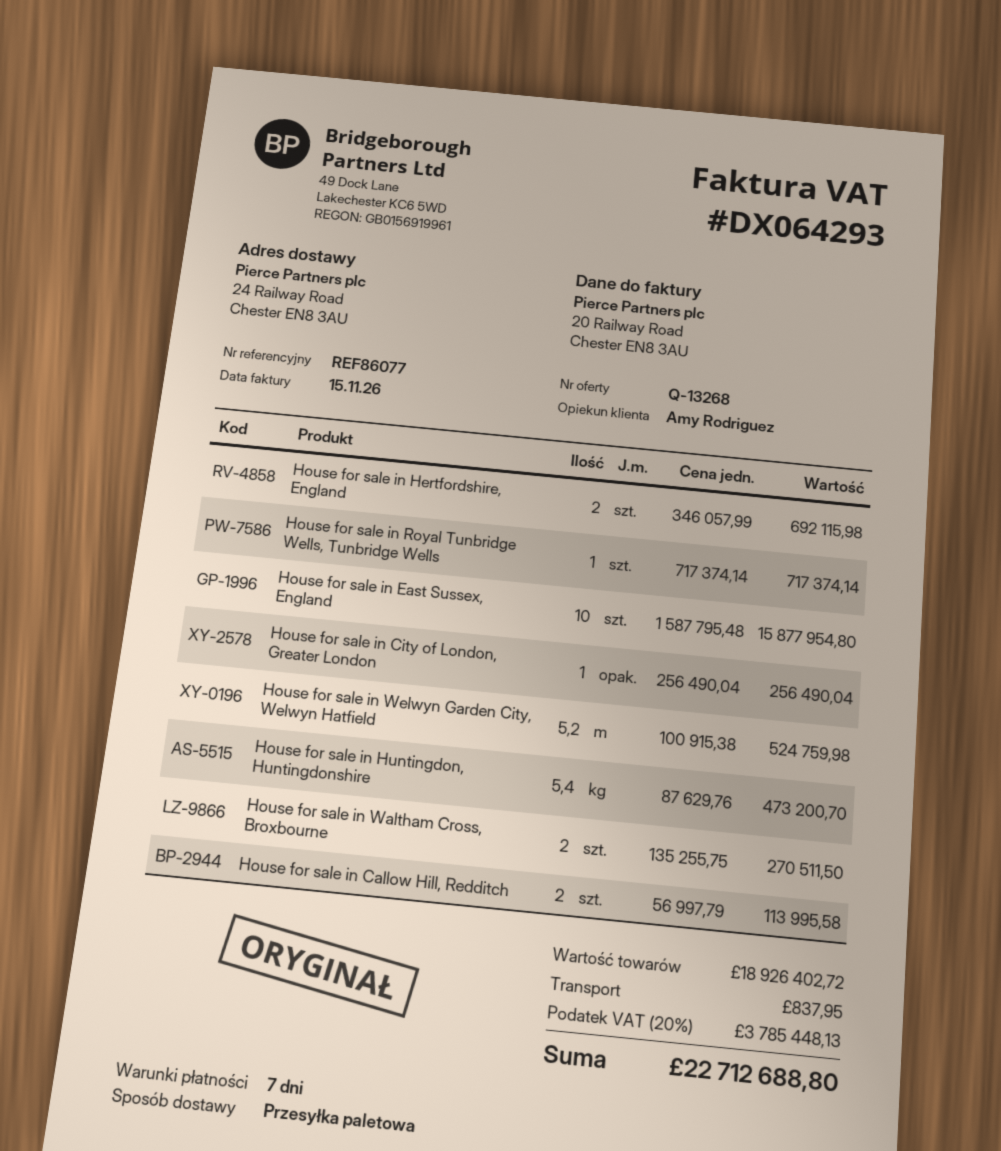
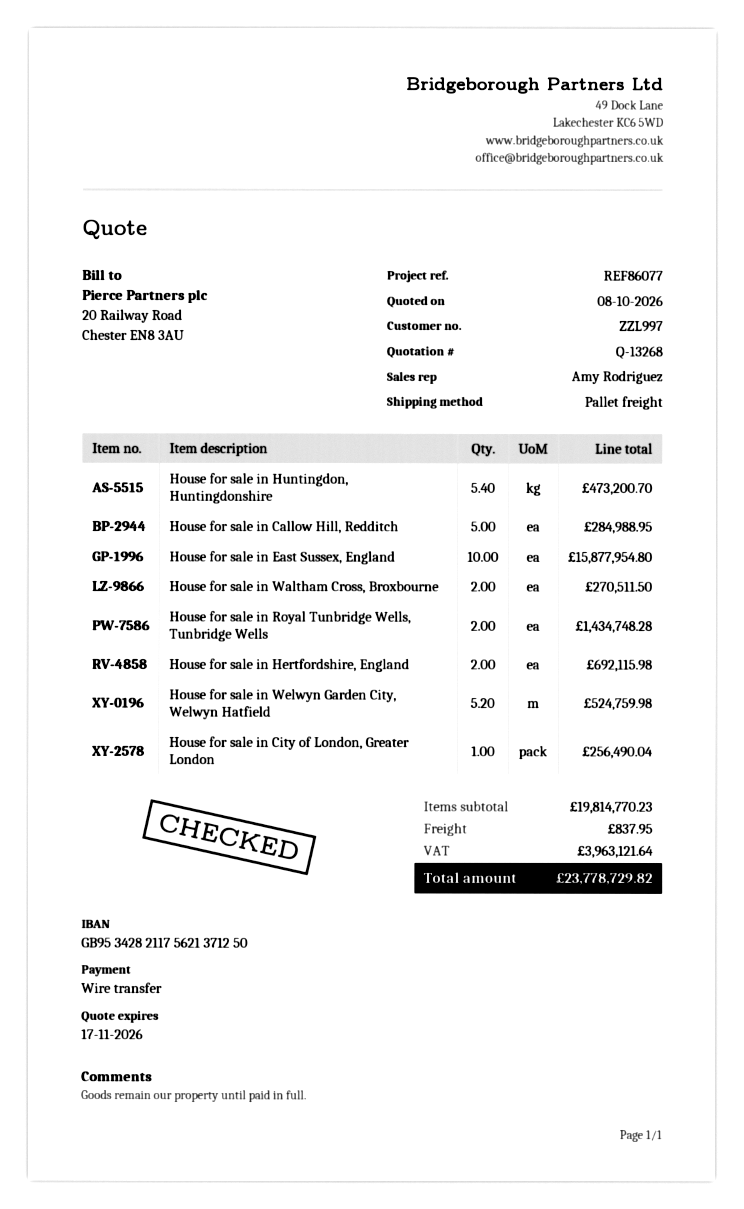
House for sale in Royal Tunbridge Wells, Tunbridge Wells: 1 for 717374.14 -> 2 for 1434748.28
House for sale in Callow Hill, Redditch: 2 for 113995.58 -> 5 for 284988.95
subtotal: 18926402.72 -> 19814770.23
tax: 3785448.13 -> 3963121.64
total: 22712688.80 -> 23778729.82

